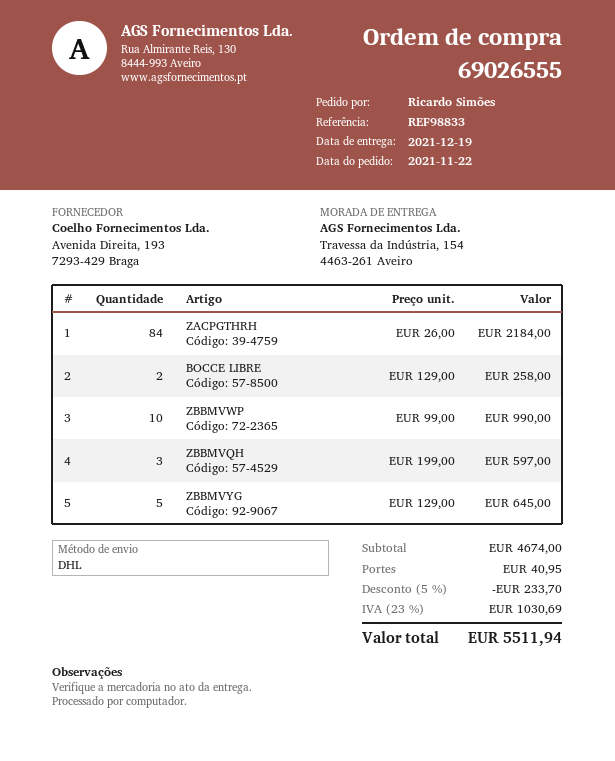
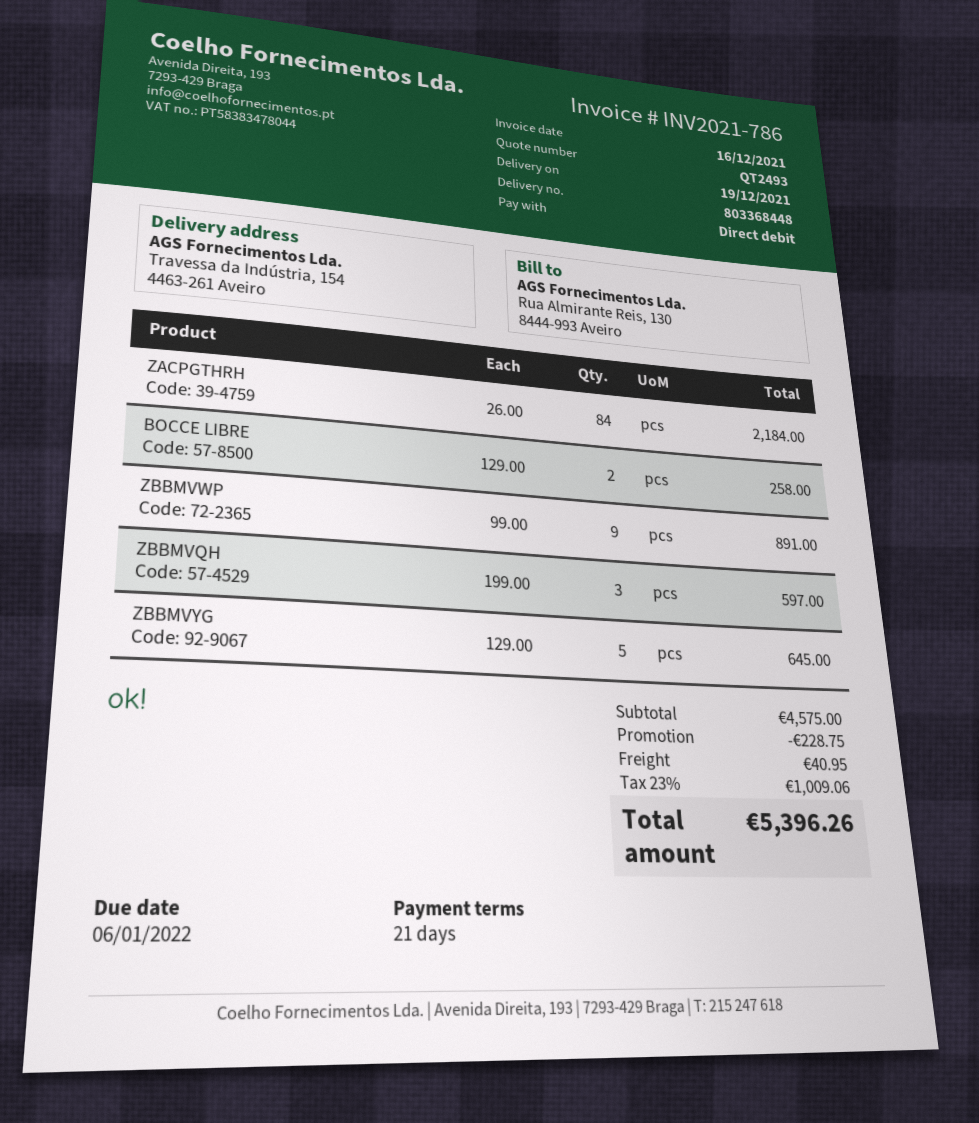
ZBBMVWP: 10 x 99.00 = 990.00 -> 9 x 99.00 = 891.00
subtotal: 4674.00 -> 4575.00
discount: 233.70 -> 228.75
tax: 23% = 1030.69 -> 23% = 1009.06
total: 5511.94 -> 5396.26

